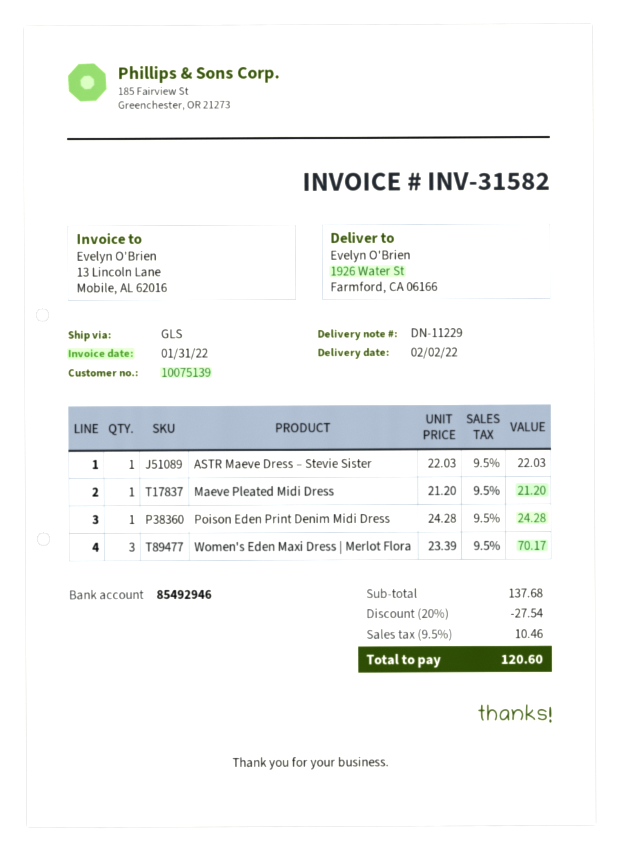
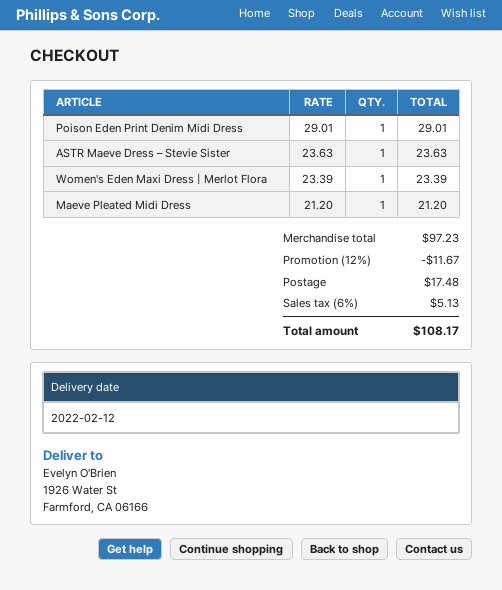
delivery date: 2022-02-02 -> 2022-02-12
ASTR Maeve Dress – Stevie Sister: 1 x 22.03 = 22.03 -> 1 x 23.63 = 23.63
Poison Eden Print Denim Midi Dress: 1 x 24.28 = 24.28 -> 1 x 29.01 = 29.01
Women's Eden Maxi Dress | Merlot Flora: 3 x 23.39 = 70.17 -> 1 x 23.39 = 23.39
subtotal: 137.68 -> 97.23
discount: 20% = 27.54 -> 12% = 11.67
shipping: none -> 17.48
tax: 9.5% = 10.46 -> 6% = 5.13
total: 120.60 -> 108.17

